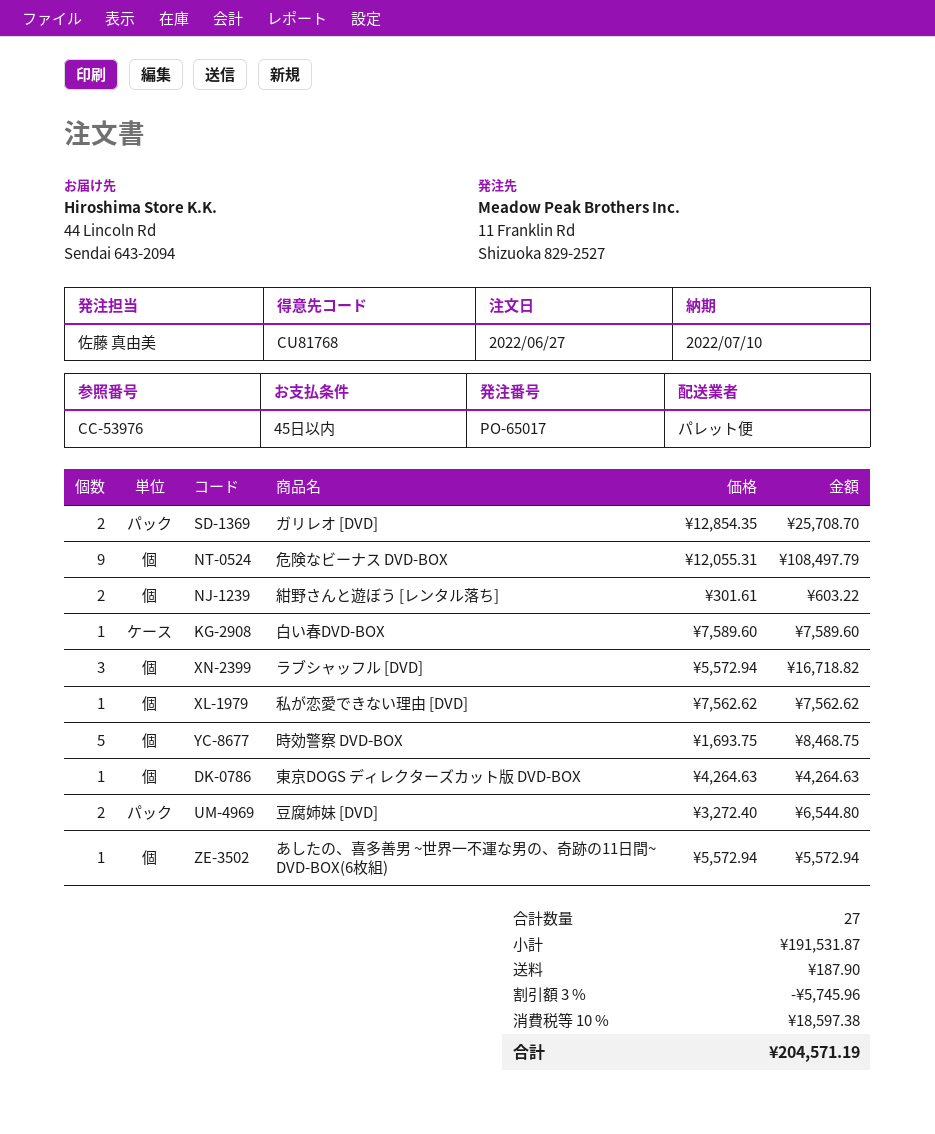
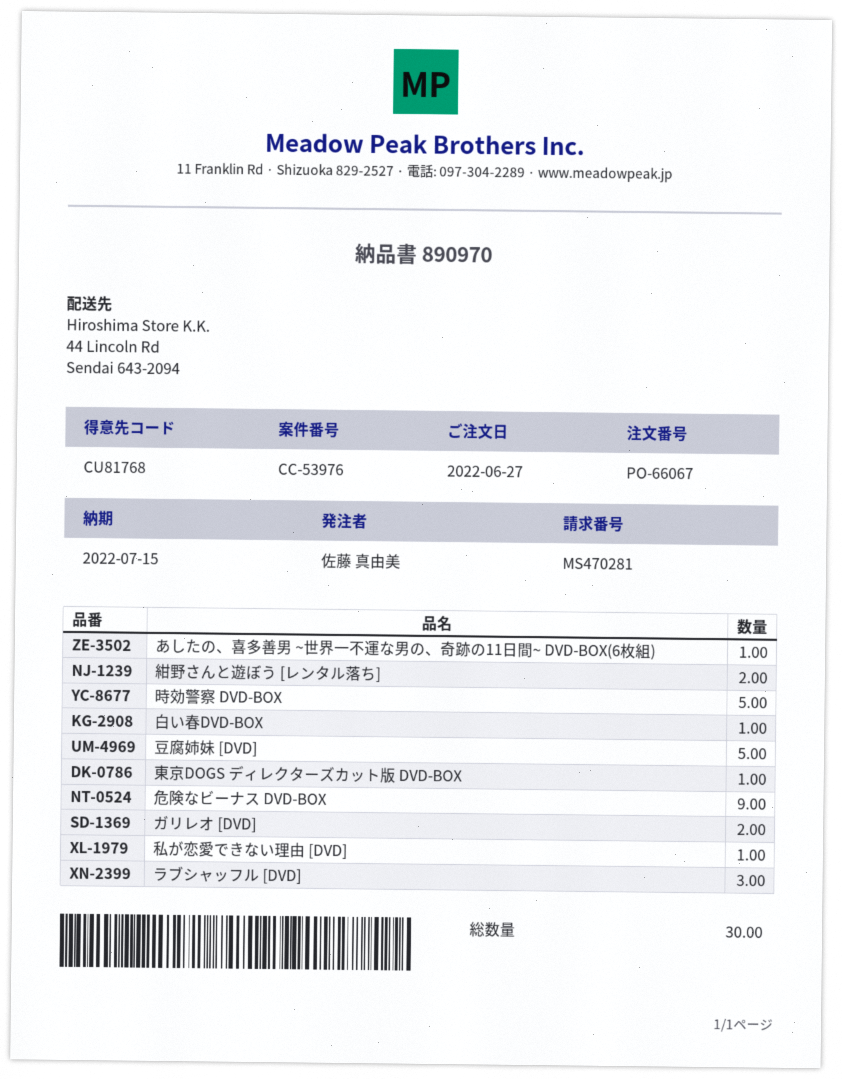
order number: PO-65017 -> PO-66067
delivery date: 2022-07-10 -> 2022-07-15
豆腐姉妹 [DVD]: 2 -> 5
total quantity: 27 -> 30

